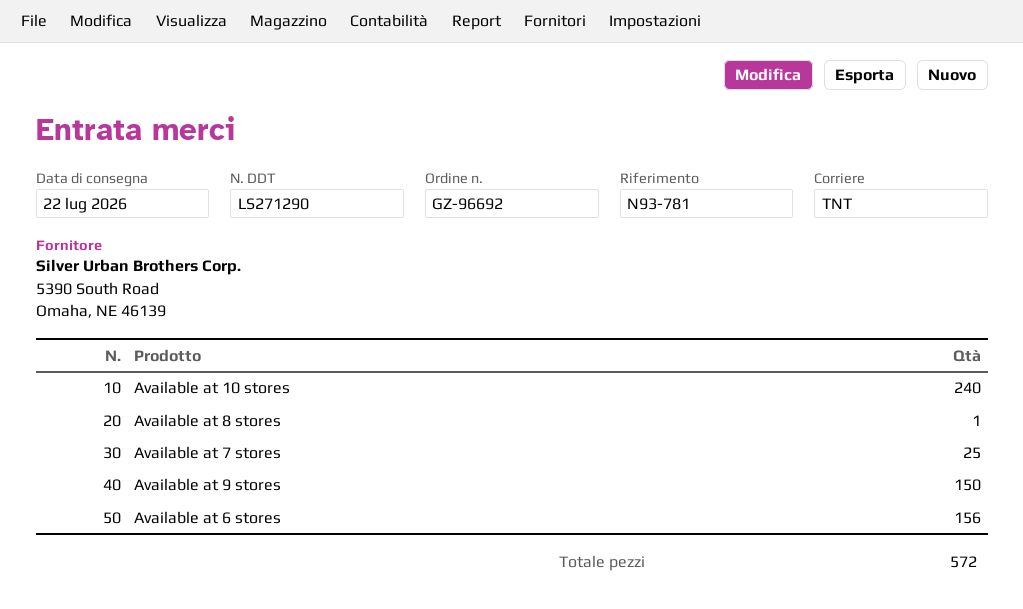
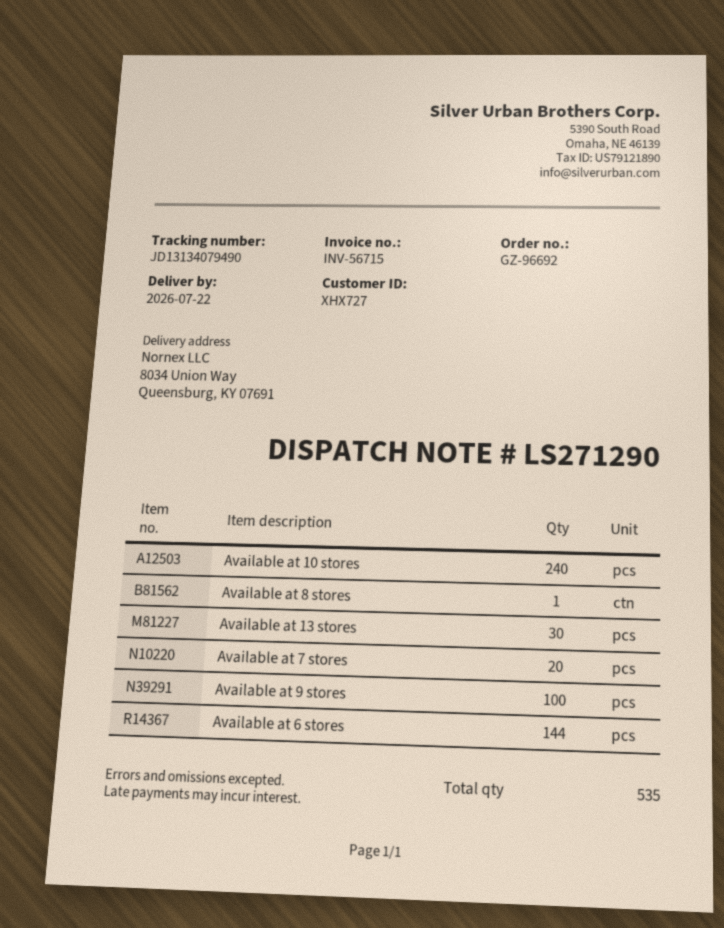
Available at 7 stores: 25 -> 20
Available at 9 stores: 150 -> 100
Available at 6 stores: 156 -> 144
Available at 13 stores: none -> 30
total quantity: 572 -> 535

